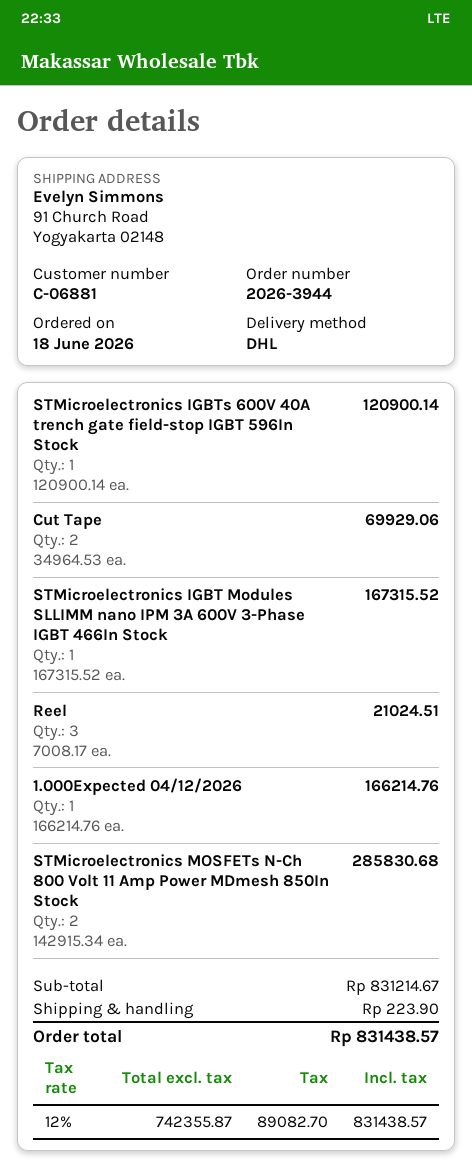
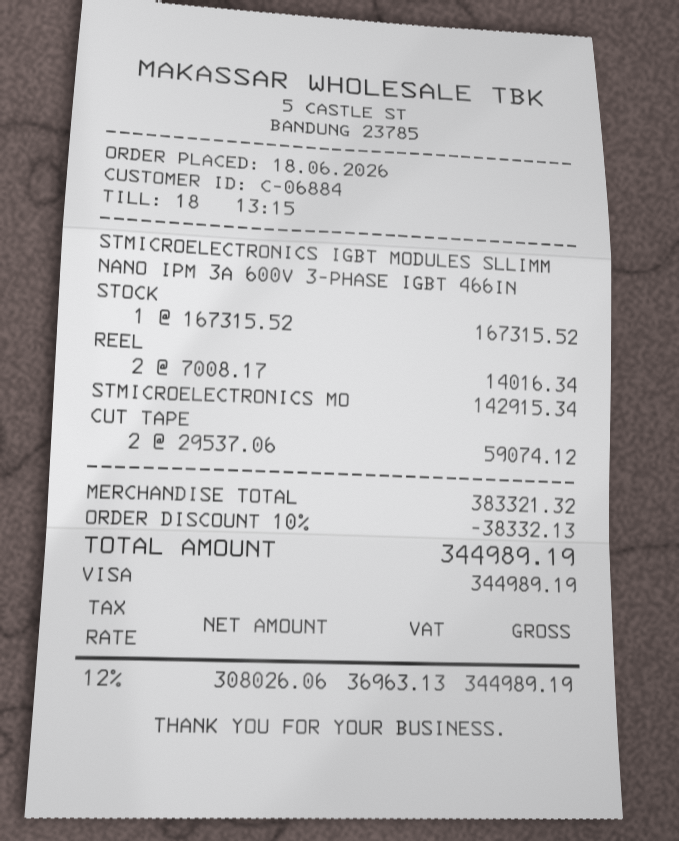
customer number: C-06881 -> C-06884
STMicroelectronics IGBTs 600V 40A trench gate field-stop IGBT 596In Stock: 1 x 120900.14 = 120900.14 -> none
Cut Tape: 2 x 34964.53 = 69929.06 -> 2 x 29537.06 = 59074.12
Reel: 3 x 7008.17 = 21024.51 -> 2 x 7008.17 = 14016.34
1.000Expected 04/12/2026: 1 x 166214.76 = 166214.76 -> none
STMicroelectronics MOSFETs N-Ch 800 Volt 11 Amp Power MDmesh 850In Stock: 2 x 142915.34 = 285830.68 -> 1 x 142915.34 = 142915.34
subtotal: 831214.67 -> 383321.32
discount: none -> 10% = 38332.13
shipping: 223.90 -> none
net: 742355.87 -> 308026.06
tax: 12% = 89082.70 -> 12% = 36963.13
total: 831438.57 -> 344989.19

